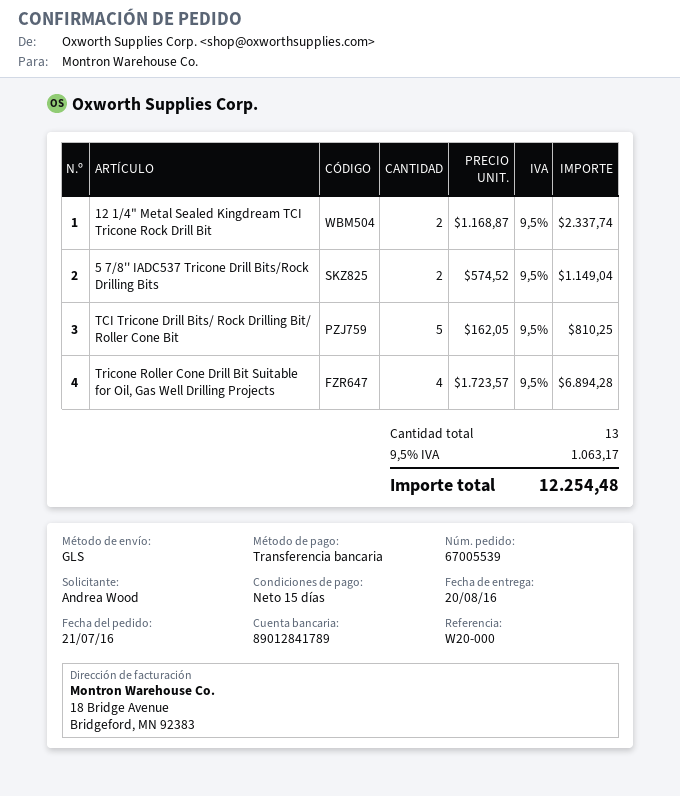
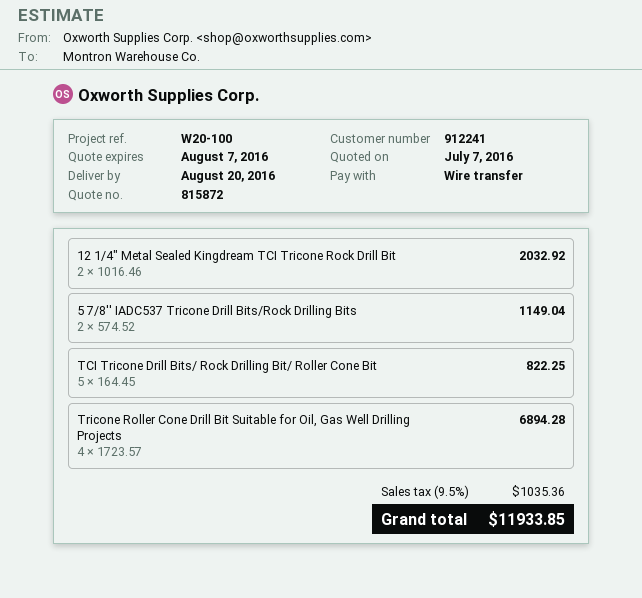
reference: W20-000 -> W20-100
12 1/4" Metal Sealed Kingdream TCI Tricone Rock Drill Bit: 2 x 1168.87 = 2337.74 -> 2 x 1016.46 = 2032.92
TCI Tricone Drill Bits/ Rock Drilling Bit/ Roller Cone Bit: 5 x 162.05 = 810.25 -> 5 x 164.45 = 822.25
tax: 9.5% = 1063.17 -> 9.5% = 1035.36
total: 12254.48 -> 11933.85

